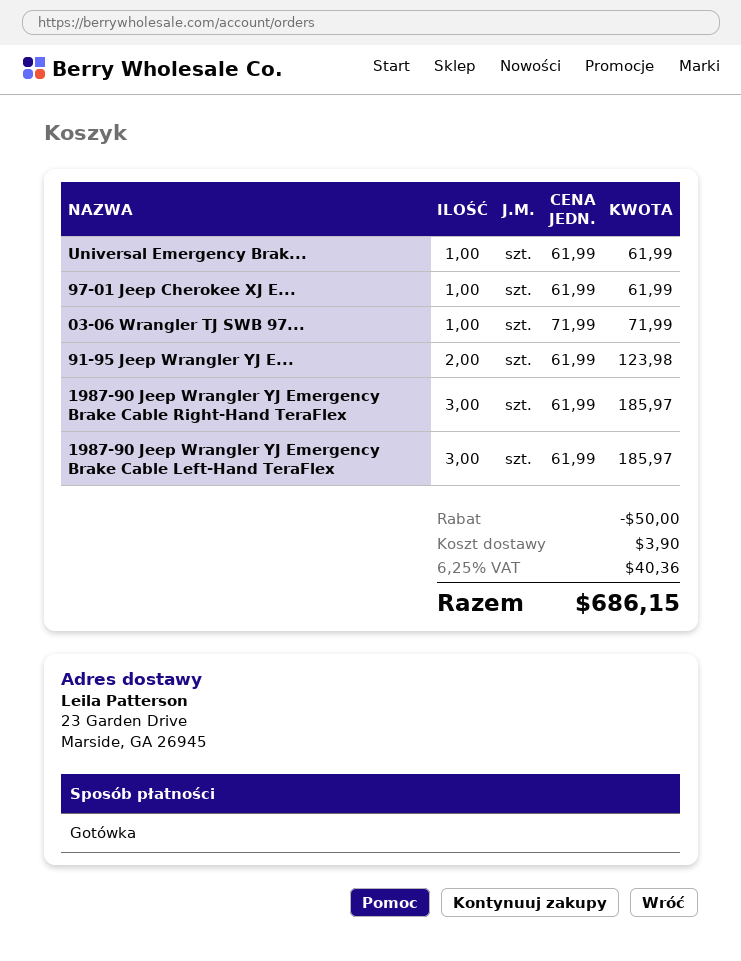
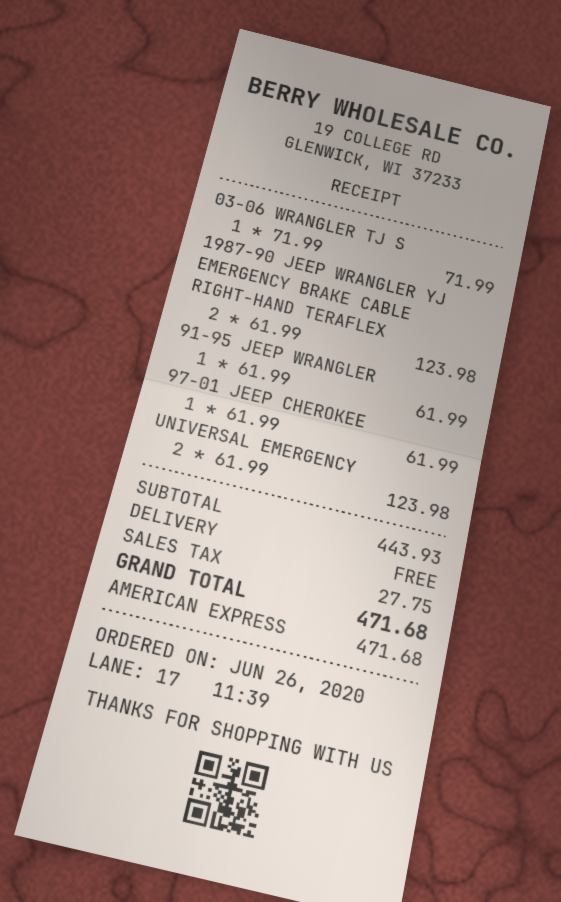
payment method: cash -> American Express
Universal Emergency Brak...: 1 x 61.99 = 61.99 -> 2 x 61.99 = 123.98
91-95 Jeep Wrangler YJ E...: 2 x 61.99 = 123.98 -> 1 x 61.99 = 61.99
1987-90 Jeep Wrangler YJ Emergency Brake Cable Right-Hand TeraFlex: 3 x 61.99 = 185.97 -> 2 x 61.99 = 123.98
1987-90 Jeep Wrangler YJ Emergency Brake Cable Left-Hand TeraFlex: 3 x 61.99 = 185.97 -> none
discount: 50.00 -> none
shipping: 3.90 -> 0.00
tax: 40.36 -> 27.75
total: 686.15 -> 471.68

